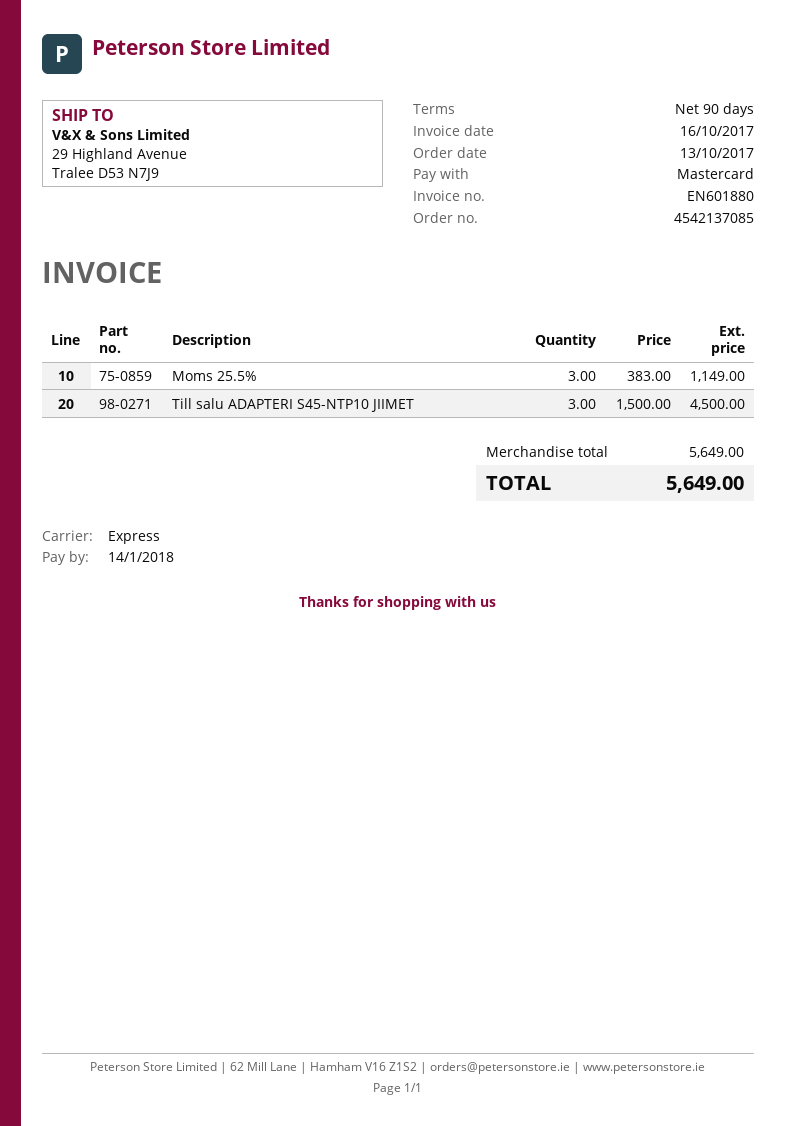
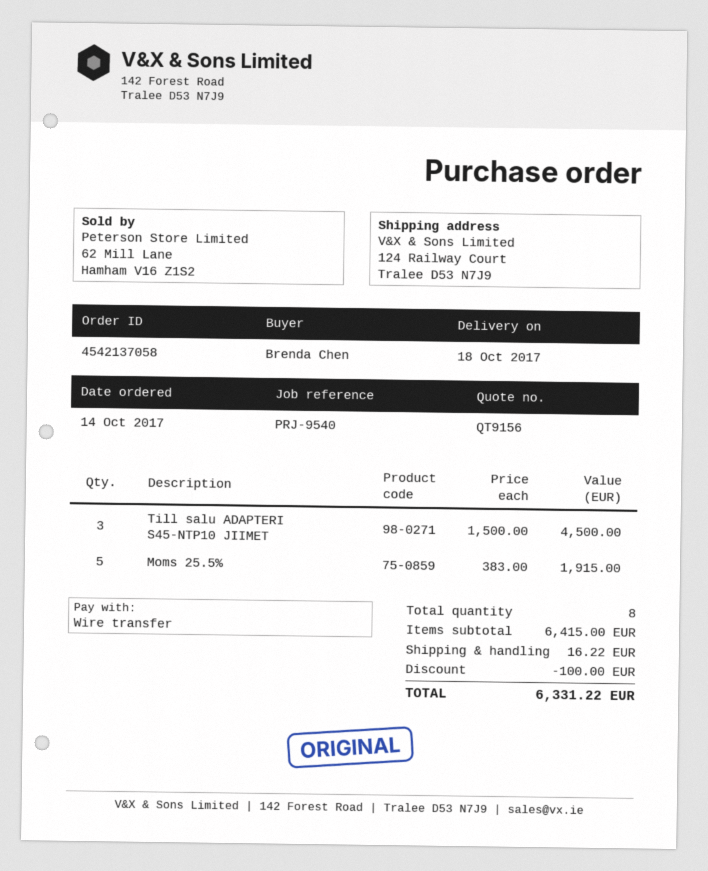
order number: 4542137085 -> 4542137058
order date: 2017-10-13 -> 2017-10-14
payment method: Mastercard -> bank transfer
ship to: 29 Highland Avenue, Tralee D53 N7J9 -> 124 Railway Court, Tralee D53 N7J9
Moms 25.5%: 3 x 383.00 = 1149.00 -> 5 x 383.00 = 1915.00
subtotal: 5649.00 -> 6415.00
discount: none -> 100.00
shipping: none -> 16.22
total: 5649.00 -> 6331.22

